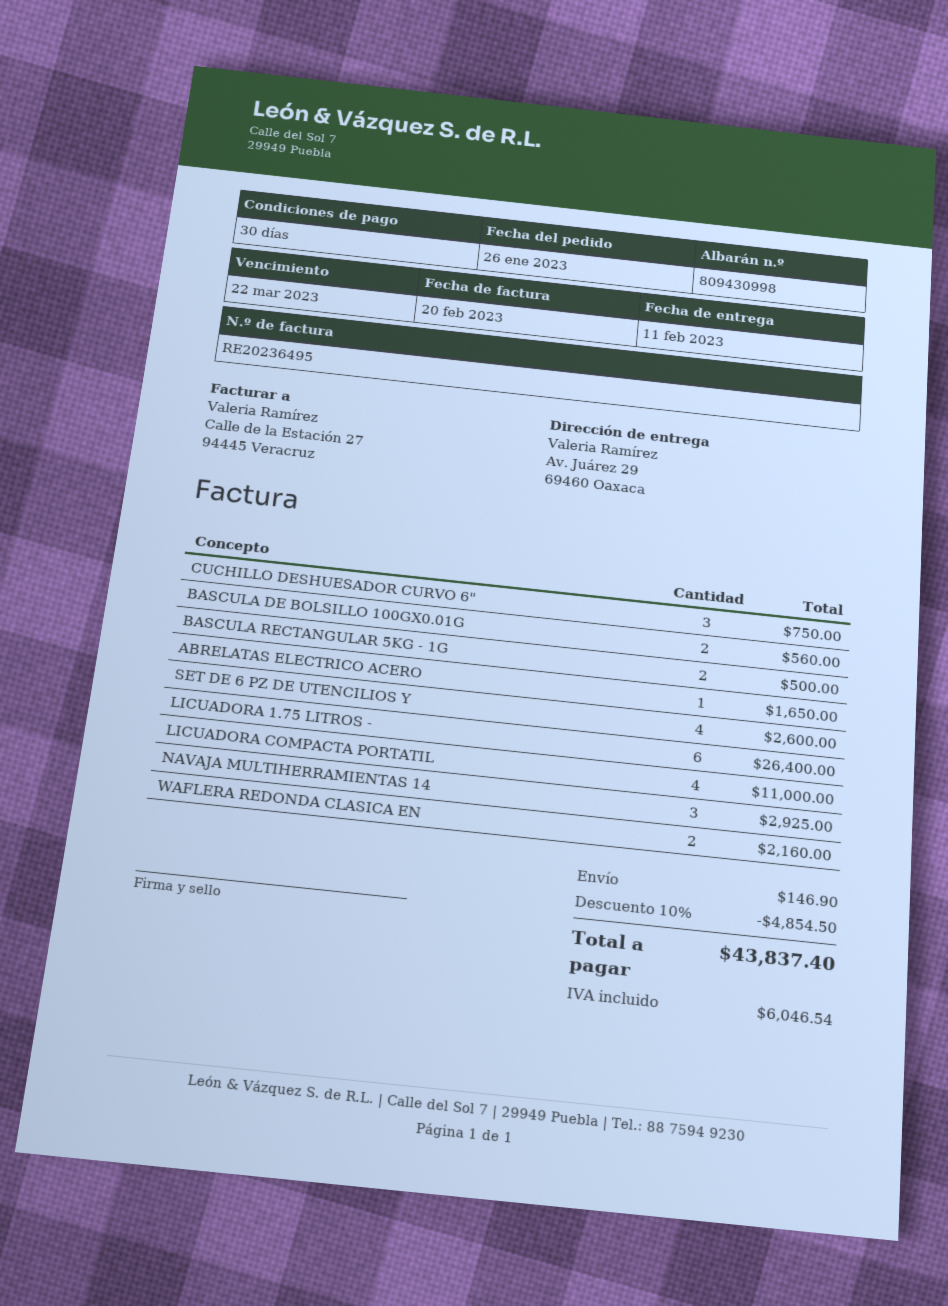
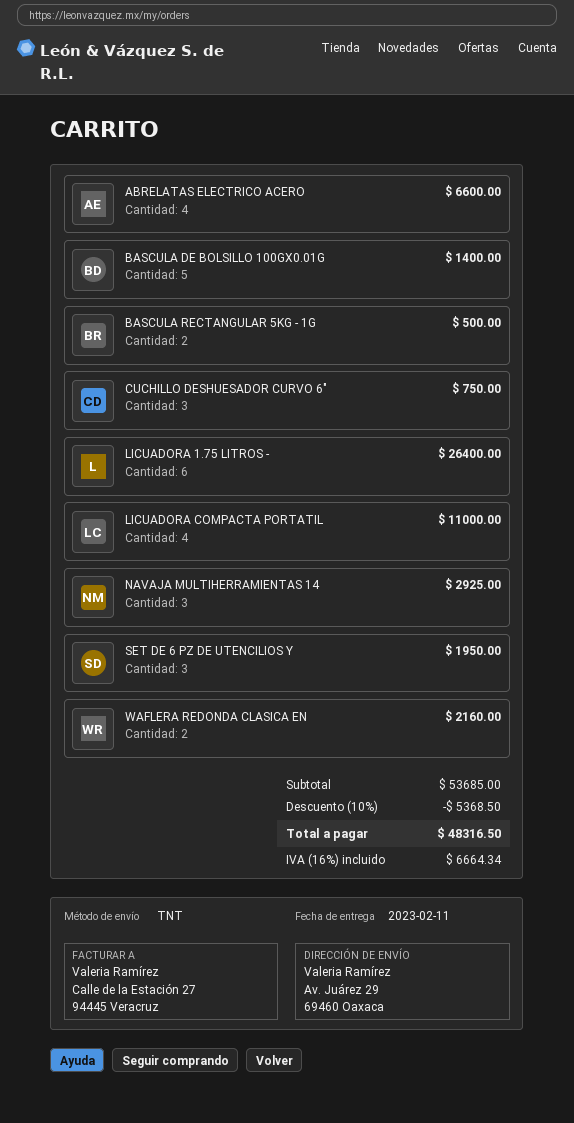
BASCULA DE BOLSILLO 100GX0.01G: 2 for 560.00 -> 5 for 1400.00
ABRELATAS ELECTRICO ACERO: 1 for 1650.00 -> 4 for 6600.00
SET DE 6 PZ DE UTENCILIOS Y: 4 for 2600.00 -> 3 for 1950.00
discount: 10% = 4854.50 -> 10% = 5368.50
shipping: 146.90 -> none
tax: 6046.54 -> 6664.34
total: 43837.40 -> 48316.50

